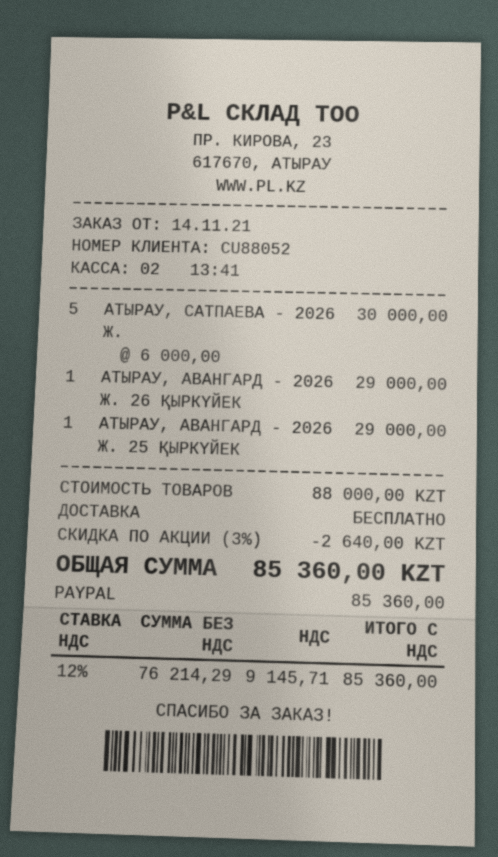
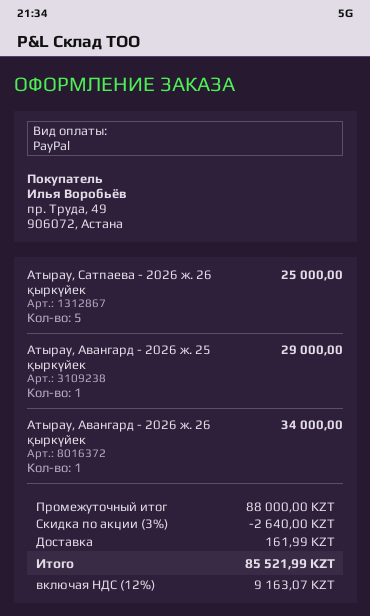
АТЫРАУ, САТПАЕВА - 2026 Ж.: 5 for 30000.00 -> 5 for 25000.00
АТЫРАУ, АВАНГАРД - 2026 Ж. 26 ҚЫРКҮЙЕК: 1 for 29000.00 -> 1 for 34000.00
shipping: 0.00 -> 161.99
tax: 12% = 9145.71 -> 12% = 9163.07
total: 85360.00 -> 85521.99

